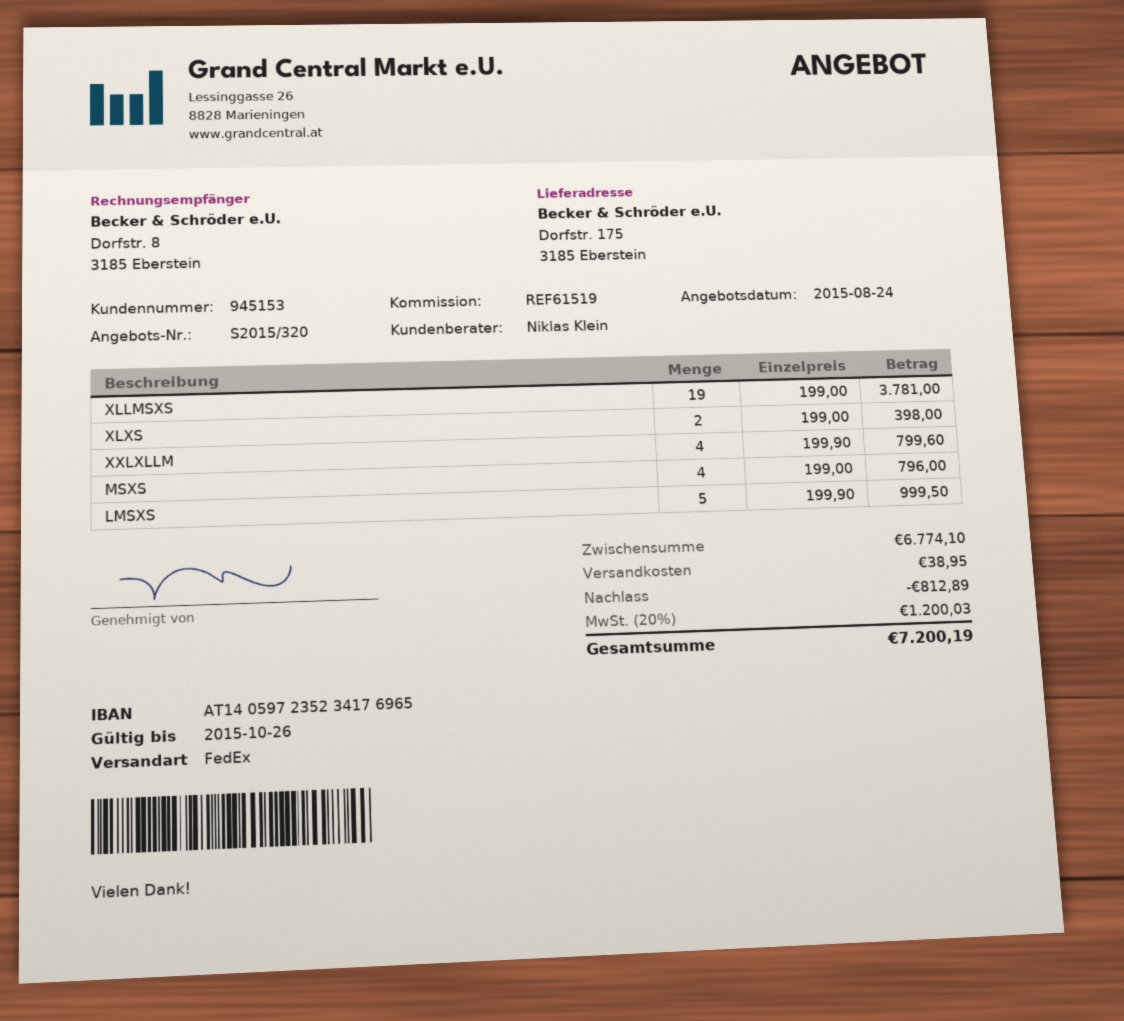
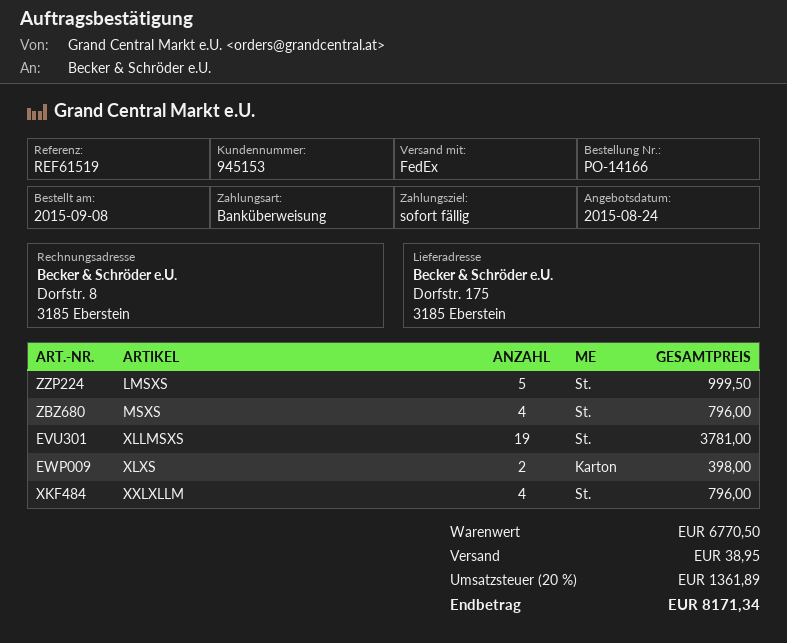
XXLXLLM: 4 for 799.60 -> 4 for 796.00
subtotal: 6774.10 -> 6770.50
discount: 812.89 -> none
tax: 20% = 1200.03 -> 20% = 1361.89
total: 7200.19 -> 8171.34

